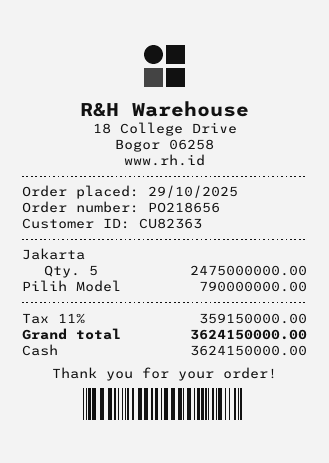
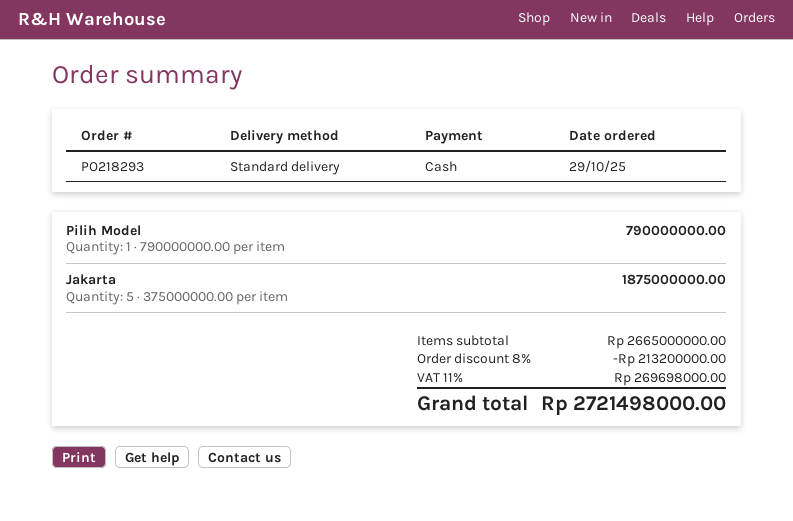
order number: PO218656 -> PO218293
Jakarta: 5 for 2475000000.00 -> 5 for 1875000000.00
discount: none -> 8% = 213200000.00
tax: 11% = 359150000.00 -> 11% = 269698000.00
total: 3624150000.00 -> 2721498000.00

